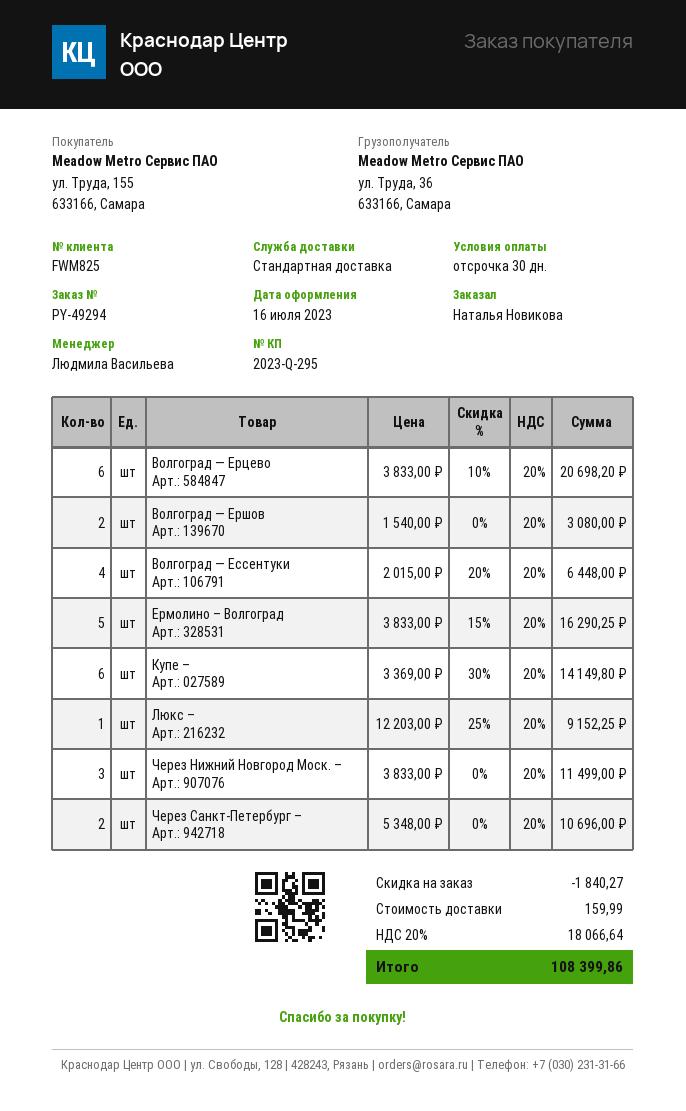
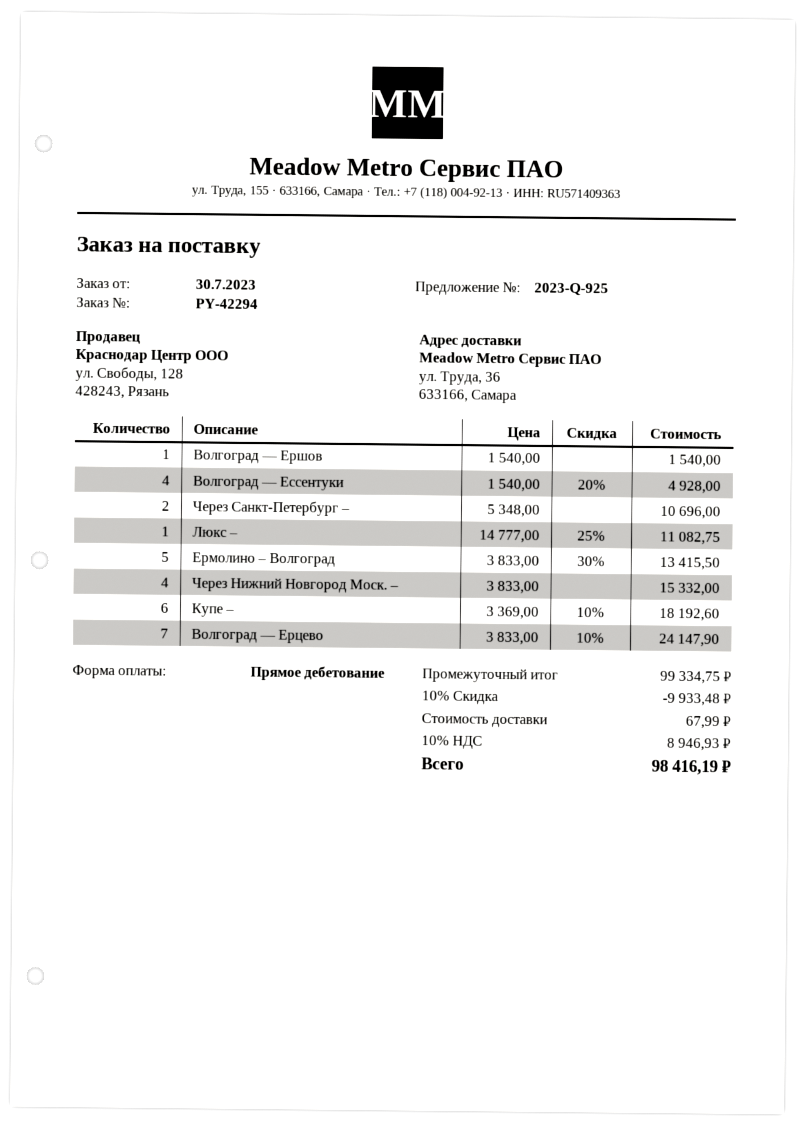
quote number: 2023-Q-295 -> 2023-Q-925
order number: PY-49294 -> PY-42294
order date: 2023-07-16 -> 2023-07-30
Волгоград — Ерцево: 6 x 3833.00 - 10% = 20698.20 -> 7 x 3833.00 - 10% = 24147.90
Волгоград — Ершов: 2 x 1540.00 = 3080.00 -> 1 x 1540.00 = 1540.00
Волгоград — Ессентуки: 4 x 2015.00 - 20% = 6448.00 -> 4 x 1540.00 - 20% = 4928.00
Ермолино – Волгоград: 5 x 3833.00 - 15% = 16290.25 -> 5 x 3833.00 - 30% = 13415.50
Купе –: 6 x 3369.00 - 30% = 14149.80 -> 6 x 3369.00 - 10% = 18192.60
Люкс –: 1 x 12203.00 - 25% = 9152.25 -> 1 x 14777.00 - 25% = 11082.75
Через Нижний Новгород Моск. –: 3 x 3833.00 = 11499.00 -> 4 x 3833.00 = 15332.00
discount: 1840.27 -> 9933.48
shipping: 159.99 -> 67.99
tax: 20% = 18066.64 -> 10% = 8946.93
total: 108399.86 -> 98416.19

